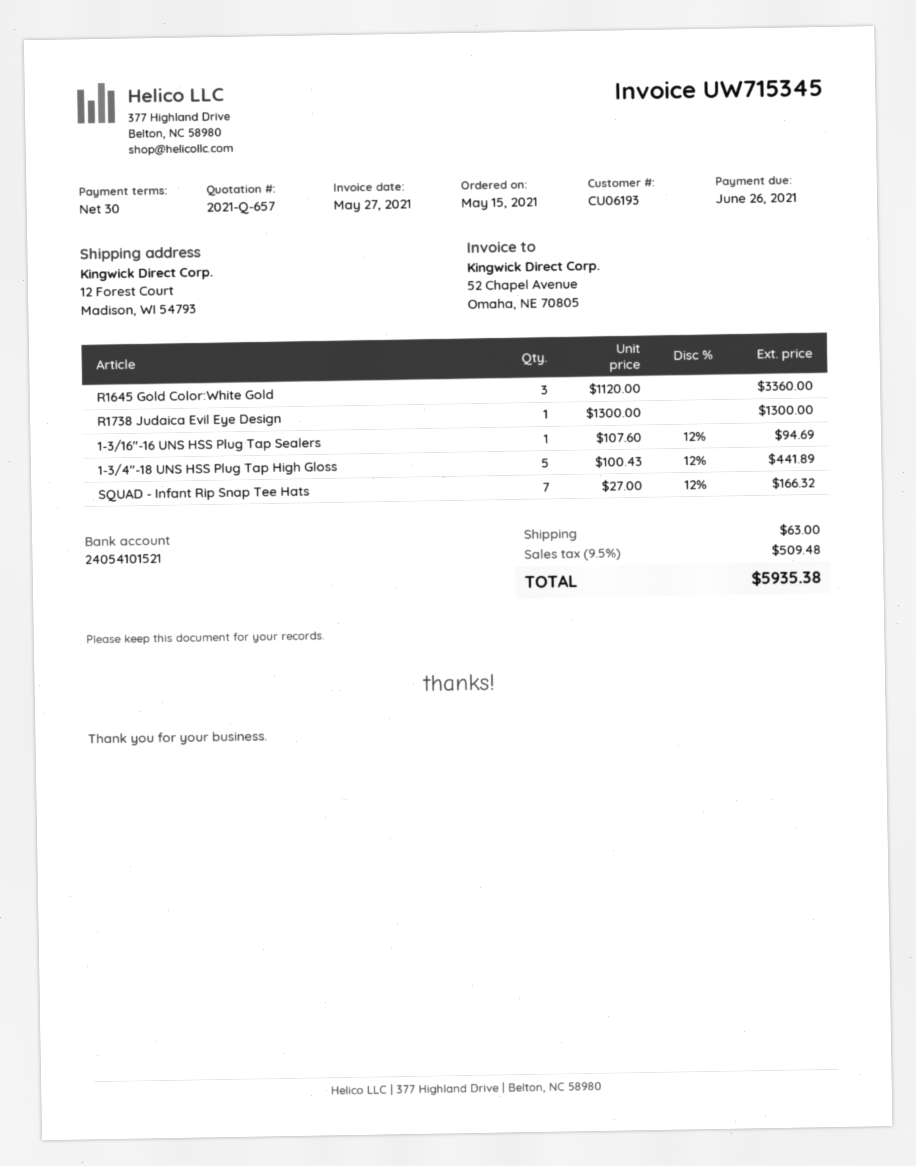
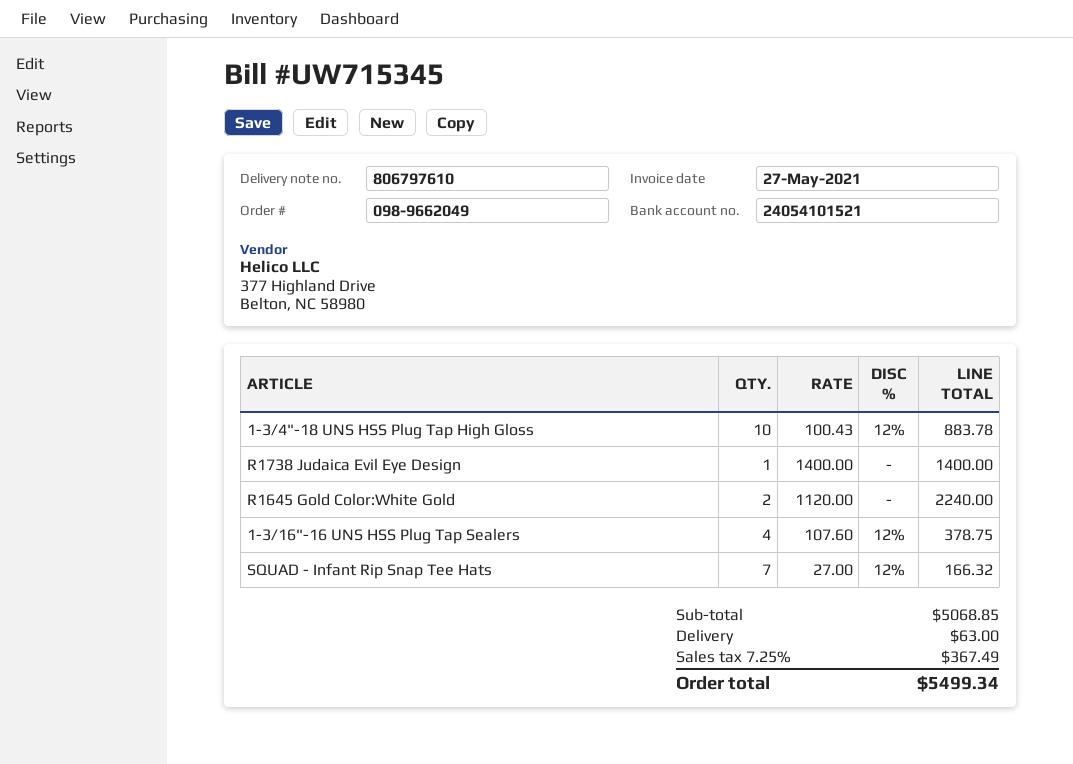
R1645 Gold Color:White Gold: 3 x 1120.00 = 3360.00 -> 2 x 1120.00 = 2240.00
R1738 Judaica Evil Eye Design: 1 x 1300.00 = 1300.00 -> 1 x 1400.00 = 1400.00
1-3/16"-16 UNS HSS Plug Tap Sealers: 1 x 107.60 - 12% = 94.69 -> 4 x 107.60 - 12% = 378.75
1-3/4"-18 UNS HSS Plug Tap High Gloss: 5 x 100.43 - 12% = 441.89 -> 10 x 100.43 - 12% = 883.78
tax: 9.5% = 509.48 -> 7.25% = 367.49
total: 5935.38 -> 5499.34

